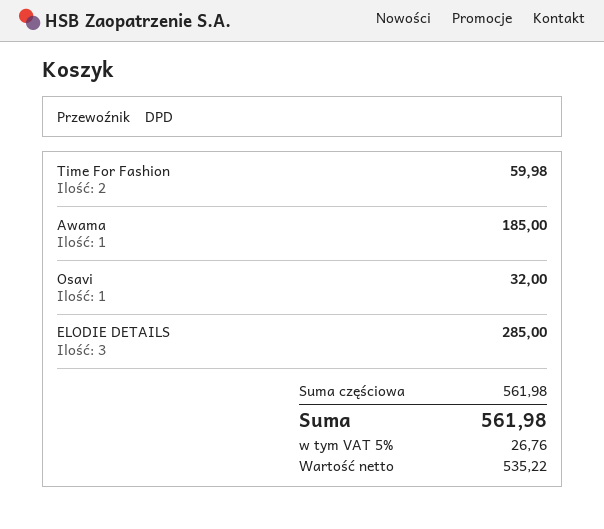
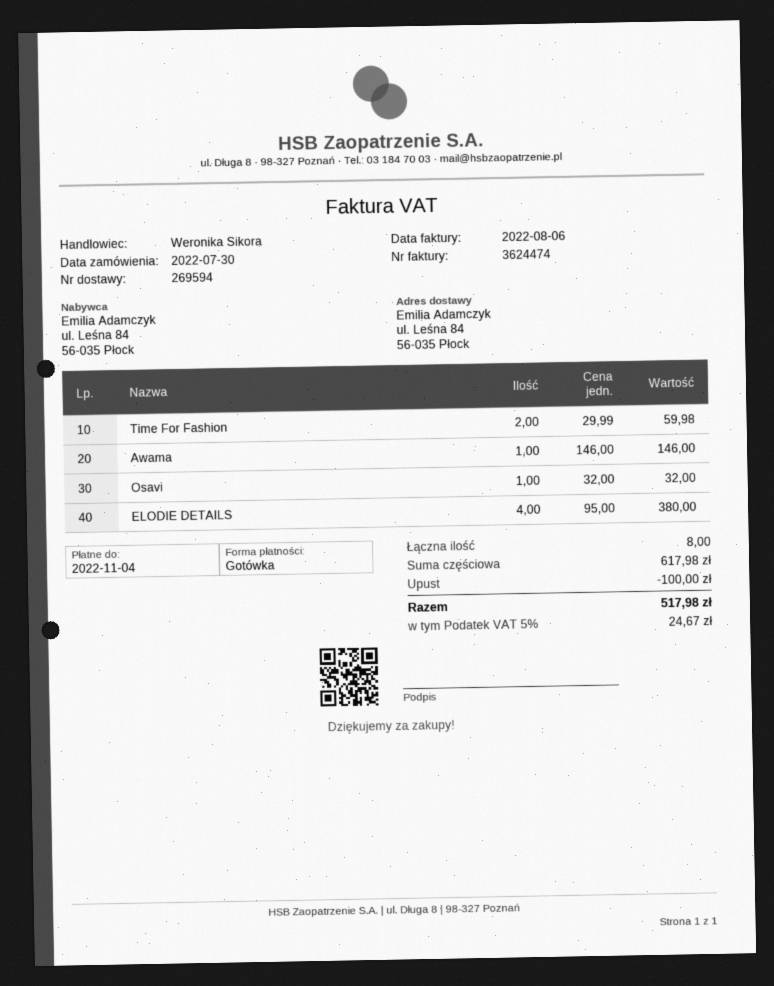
Awama: 1 for 185.00 -> 1 for 146.00
ELODIE DETAILS: 3 for 285.00 -> 4 for 380.00
subtotal: 561.98 -> 617.98
discount: none -> 100.00
tax: 5% = 26.76 -> 5% = 24.67
total: 561.98 -> 517.98

